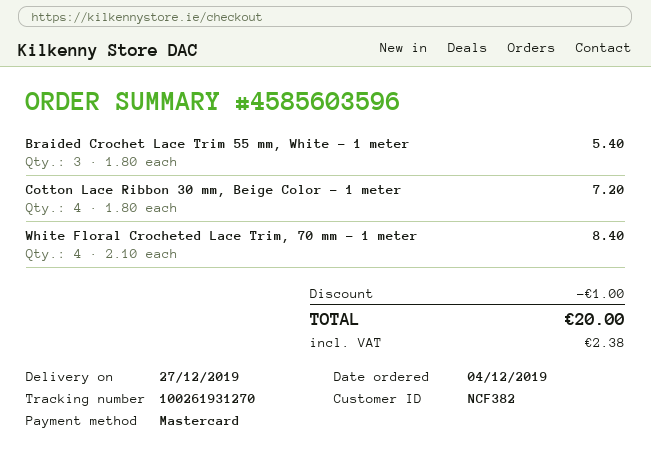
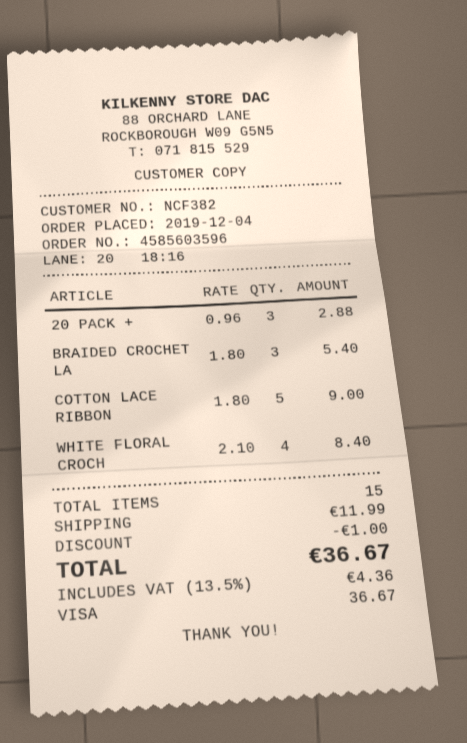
payment method: Mastercard -> Visa
Cotton Lace Ribbon 30 mm, Beige Color - 1 meter: 4 x 1.80 = 7.20 -> 5 x 1.80 = 9.00
20 PACK +: none -> 3 x 0.96 = 2.88
shipping: none -> 11.99
tax: 2.38 -> 4.36
total: 20.00 -> 36.67

